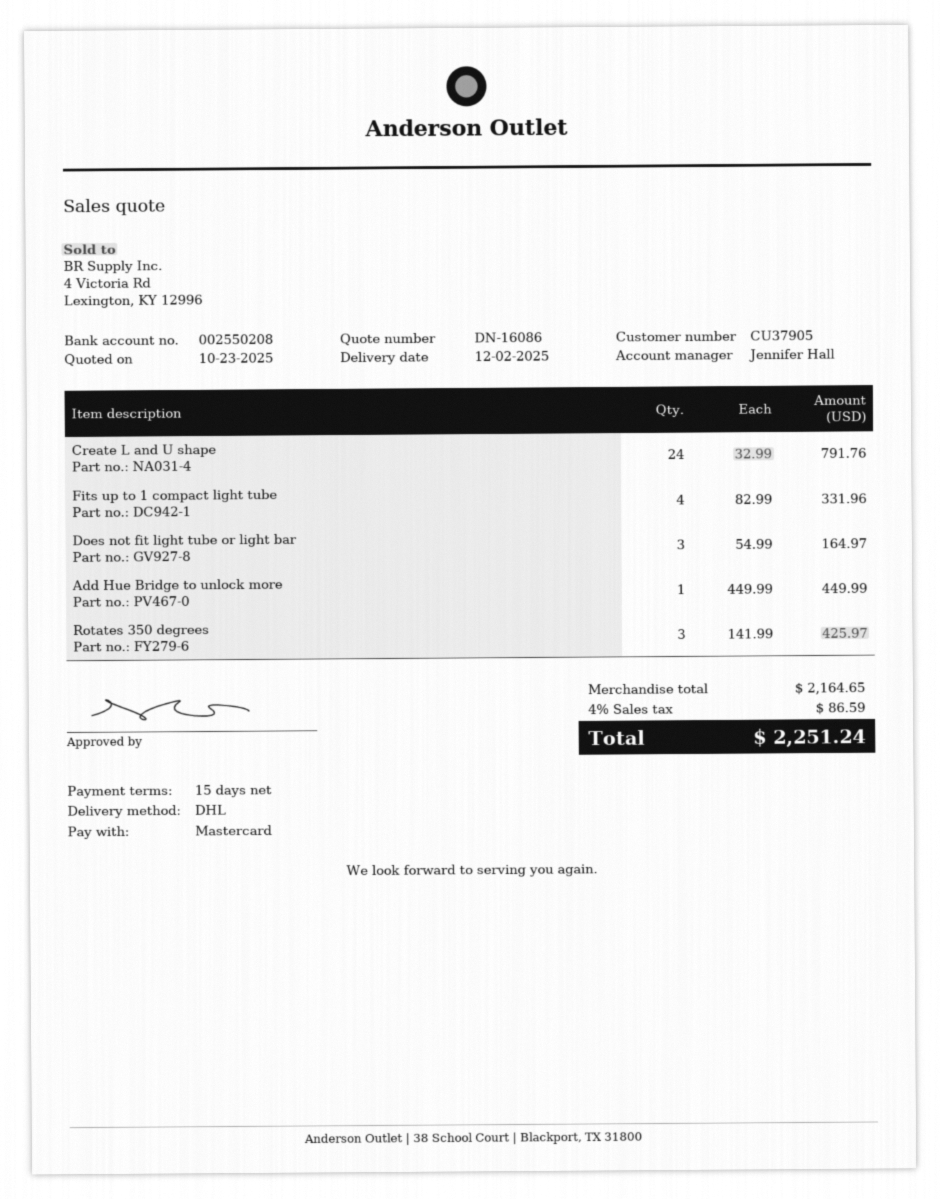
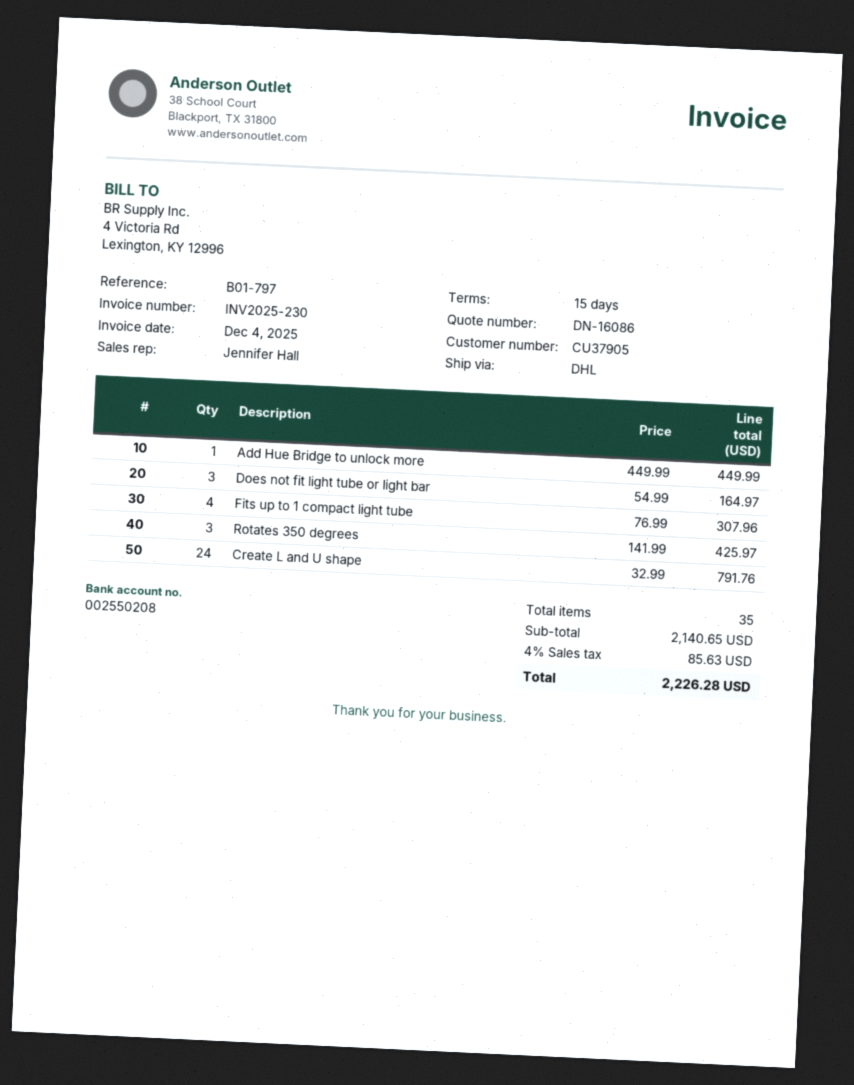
Fits up to 1 compact light tube: 4 x 82.99 = 331.96 -> 4 x 76.99 = 307.96
subtotal: 2164.65 -> 2140.65
tax: 4% = 86.59 -> 4% = 85.63
total: 2251.24 -> 2226.28

